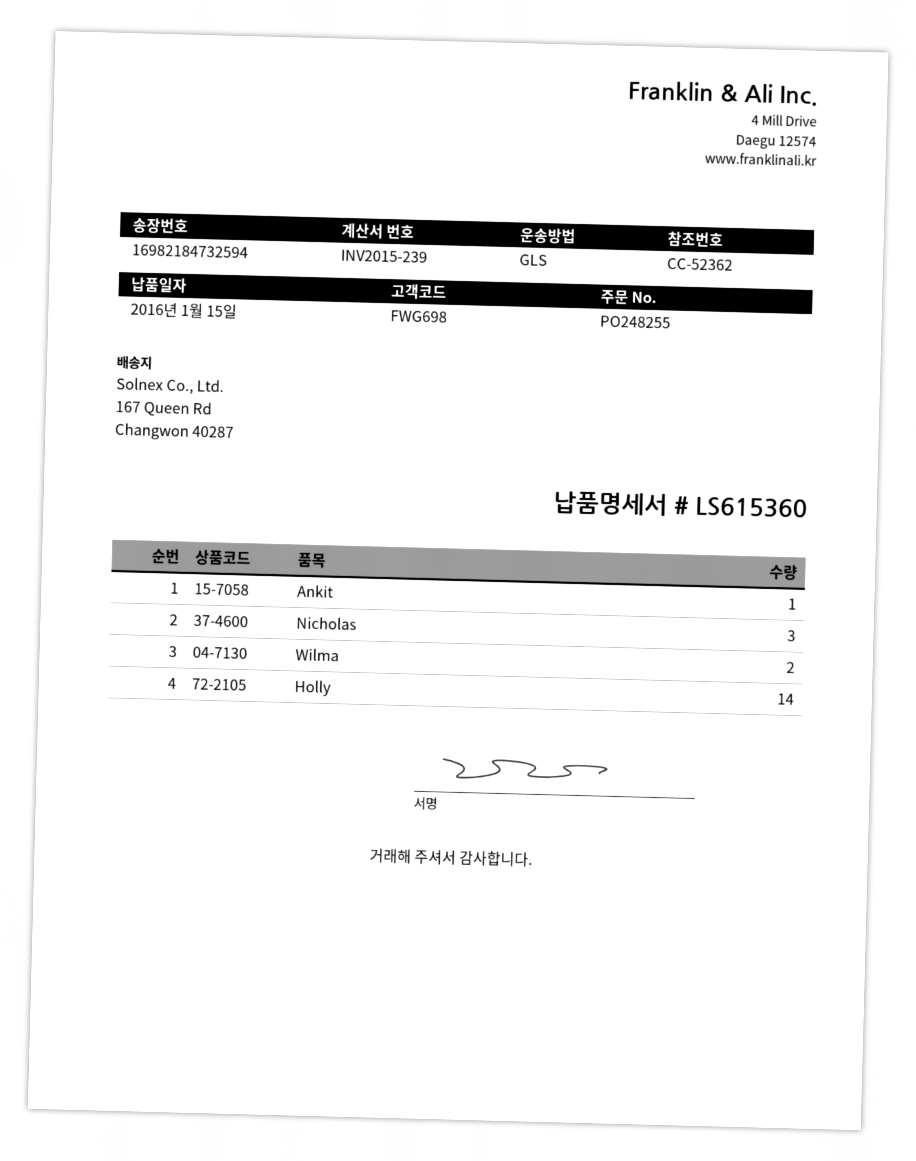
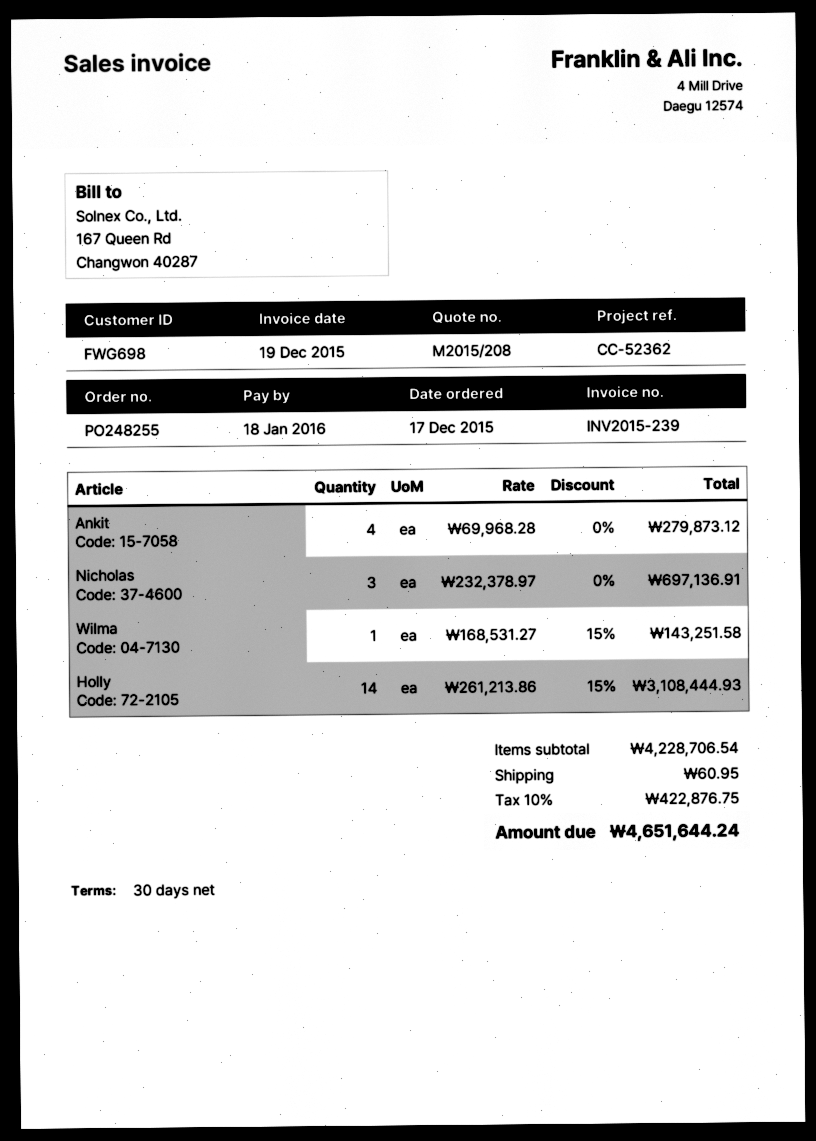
Ankit: 1 -> 4
Wilma: 2 -> 1

